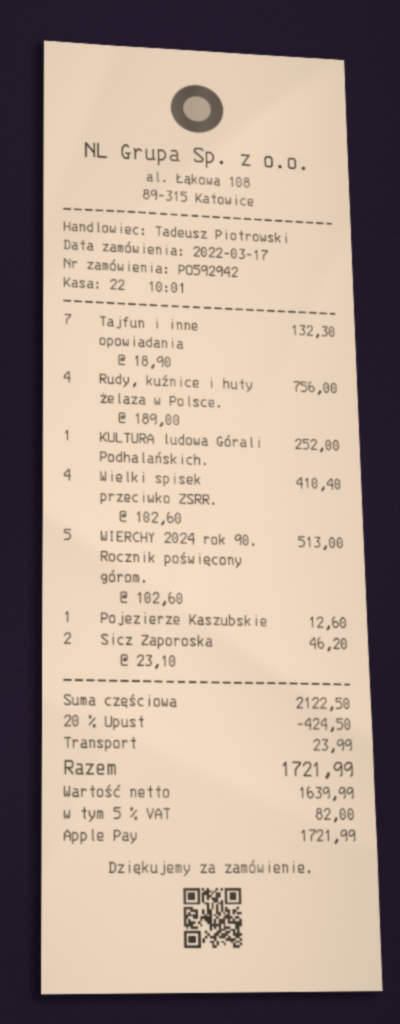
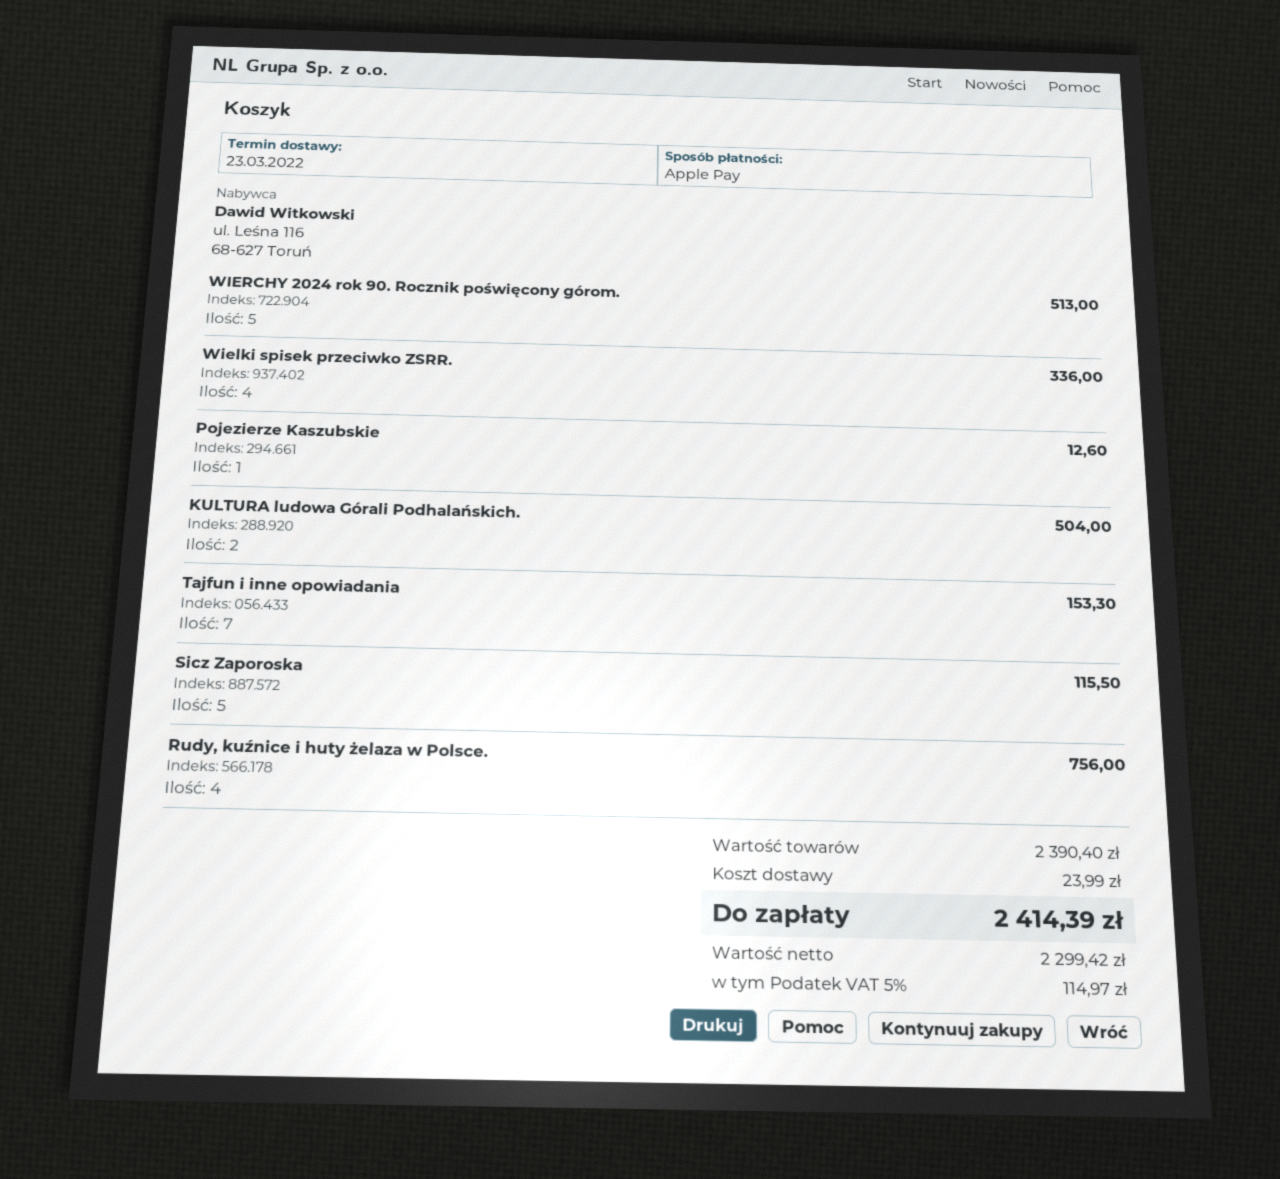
Tajfun i inne opowiadania: 7 for 132.30 -> 7 for 153.30
KULTURA ludowa Górali Podhalańskich.: 1 for 252.00 -> 2 for 504.00
Wielki spisek przeciwko ZSRR.: 4 for 410.40 -> 4 for 336.00
Sicz Zaporoska: 2 for 46.20 -> 5 for 115.50
subtotal: 2122.50 -> 2390.40
discount: 20% = 424.50 -> none
net: 1639.99 -> 2299.42
tax: 5% = 82.00 -> 5% = 114.97
total: 1721.99 -> 2414.39

